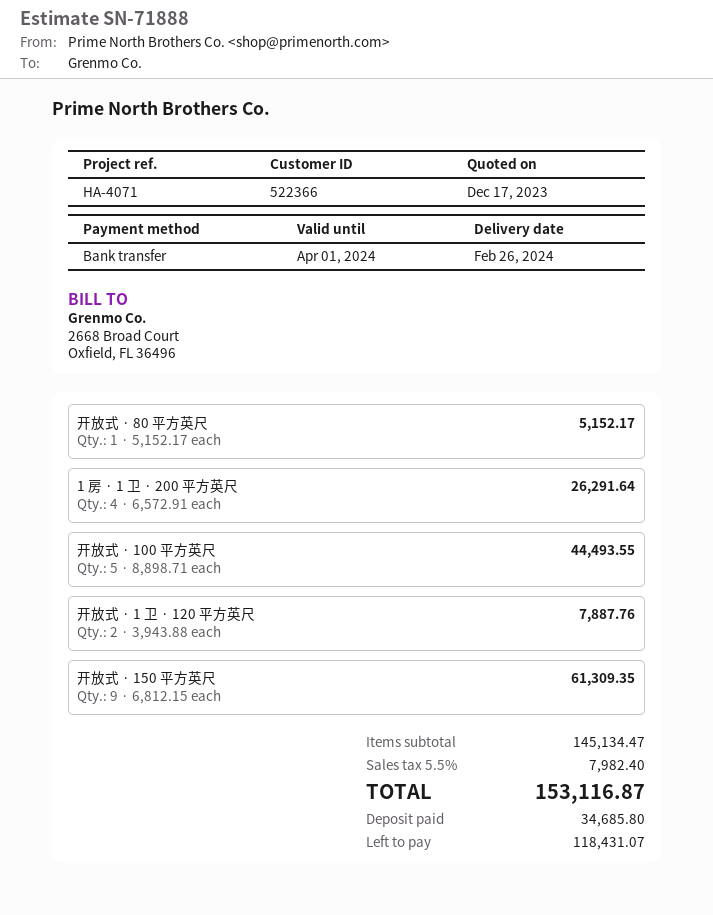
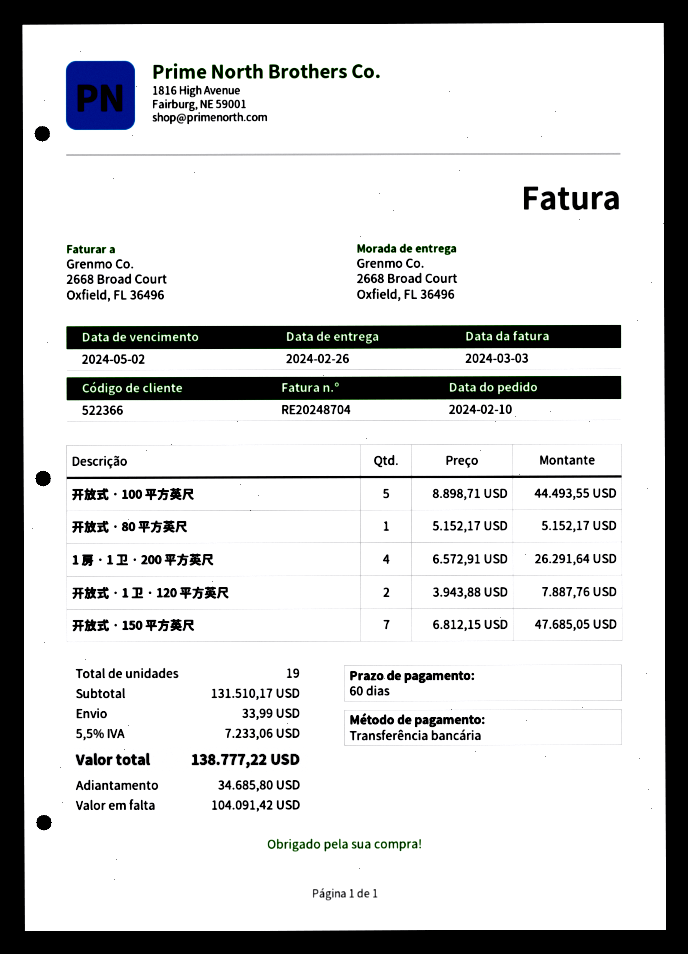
开放式 · 150 平方英尺: 9 x 6812.15 = 61309.35 -> 7 x 6812.15 = 47685.05
subtotal: 145134.47 -> 131510.17
shipping: none -> 33.99
tax: 5.5% = 7982.40 -> 5.5% = 7233.06
total: 153116.87 -> 138777.22
balance: 118431.07 -> 104091.42

